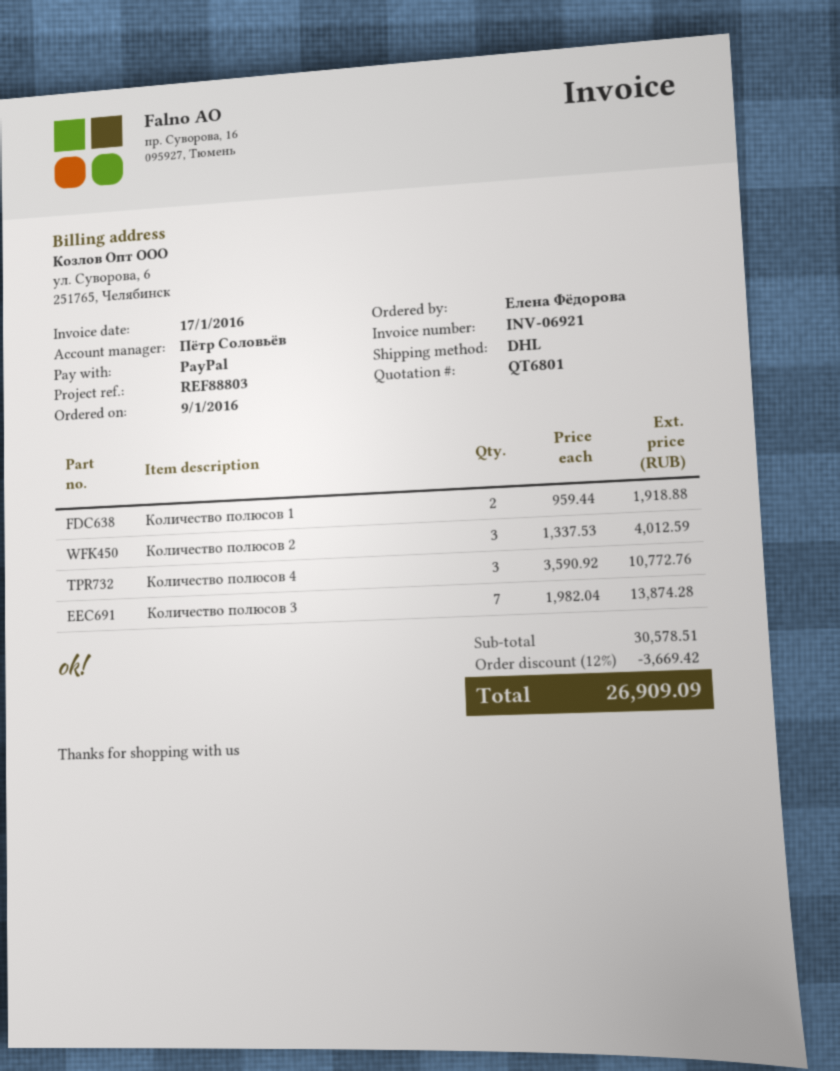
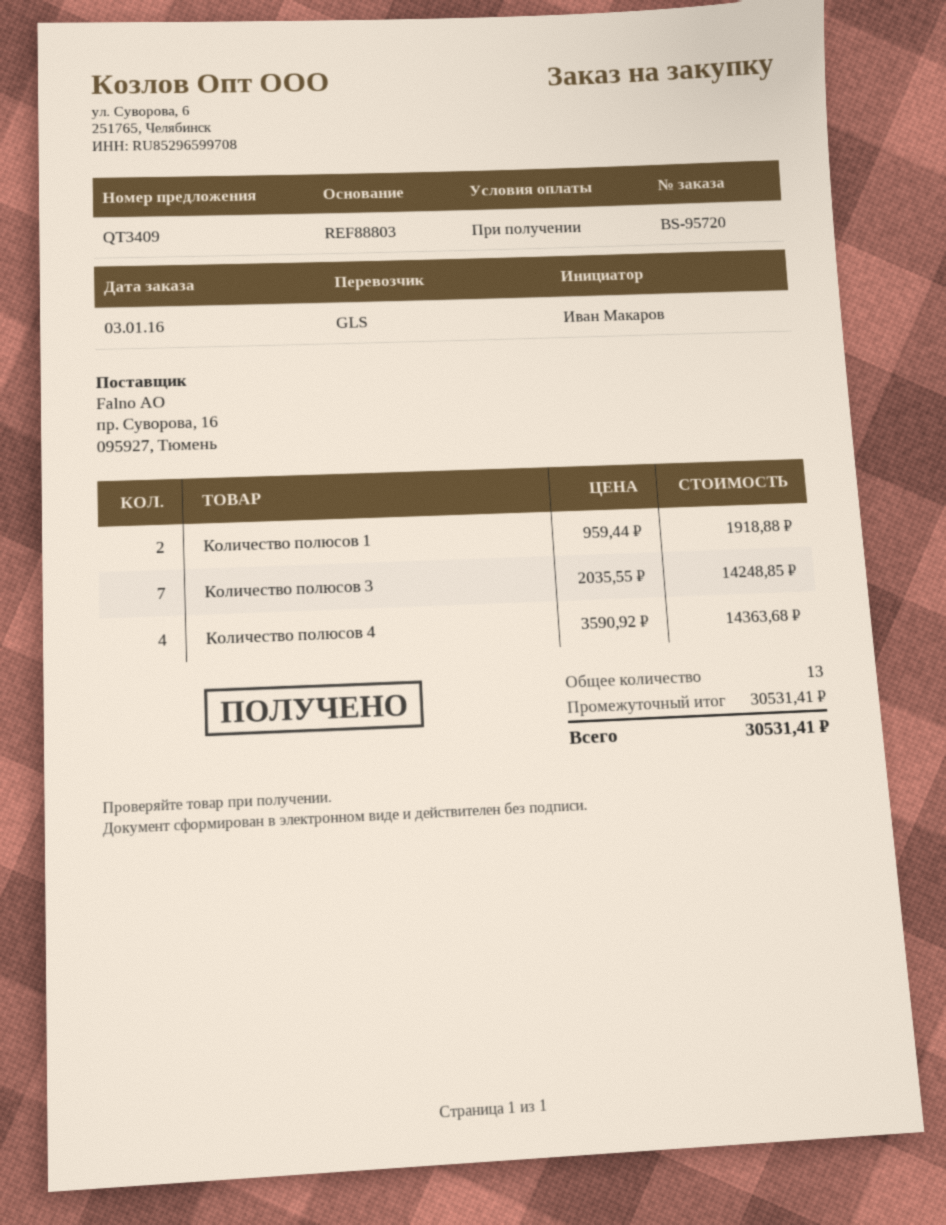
quote number: QT6801 -> QT3409
order date: 2016-01-09 -> 2016-01-03
ordered by: Елена Фёдорова -> Иван Макаров
shipping method: DHL -> GLS
Количество полюсов 2: 3 x 1337.53 = 4012.59 -> none
Количество полюсов 4: 3 x 3590.92 = 10772.76 -> 4 x 3590.92 = 14363.68
Количество полюсов 3: 7 x 1982.04 = 13874.28 -> 7 x 2035.55 = 14248.85
subtotal: 30578.51 -> 30531.41
discount: 12% = 3669.42 -> none
total: 26909.09 -> 30531.41

